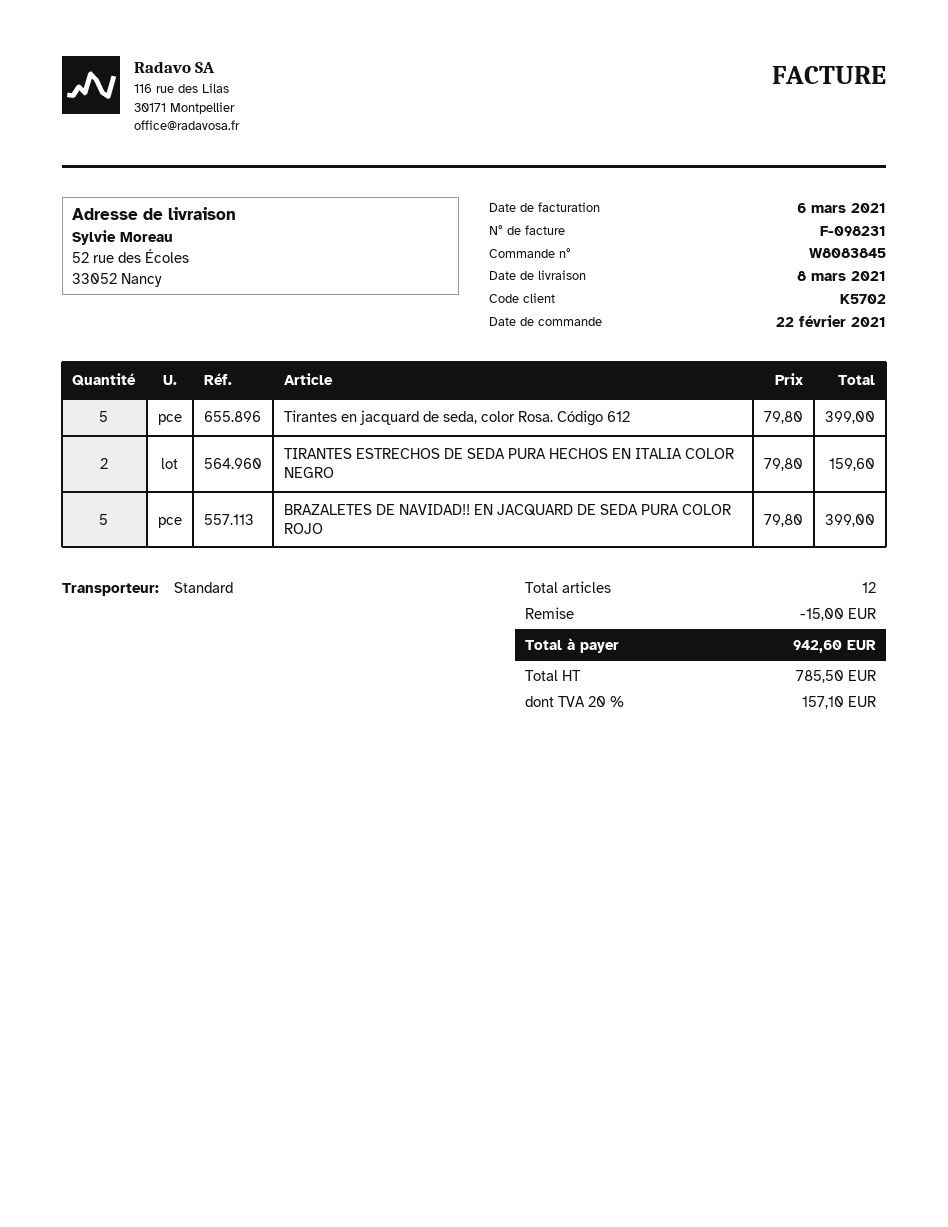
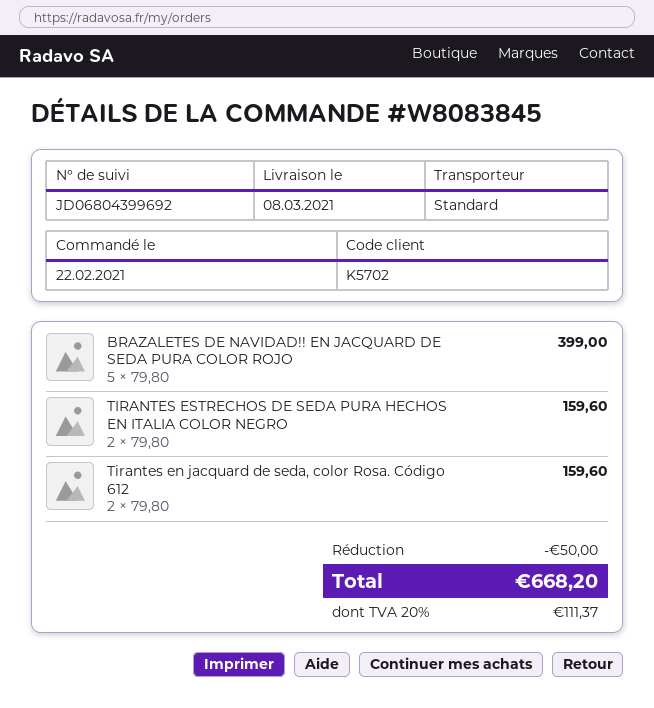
Tirantes en jacquard de seda, color Rosa. Código 612: 5 x 79.80 = 399.00 -> 2 x 79.80 = 159.60
discount: 15.00 -> 50.00
tax: 20% = 157.10 -> 20% = 111.37
total: 942.60 -> 668.20

